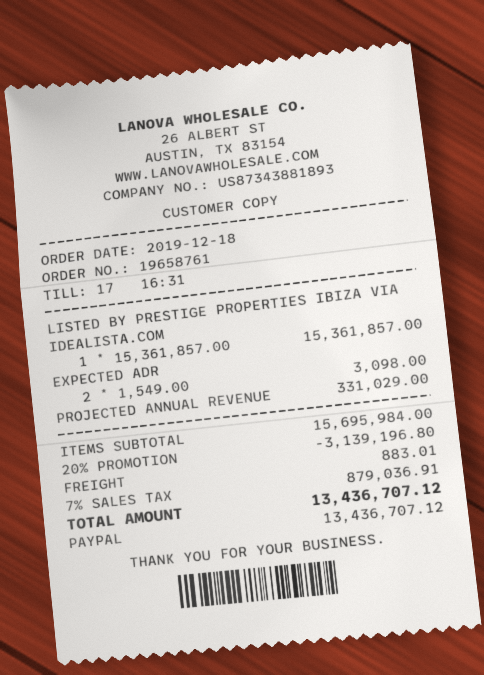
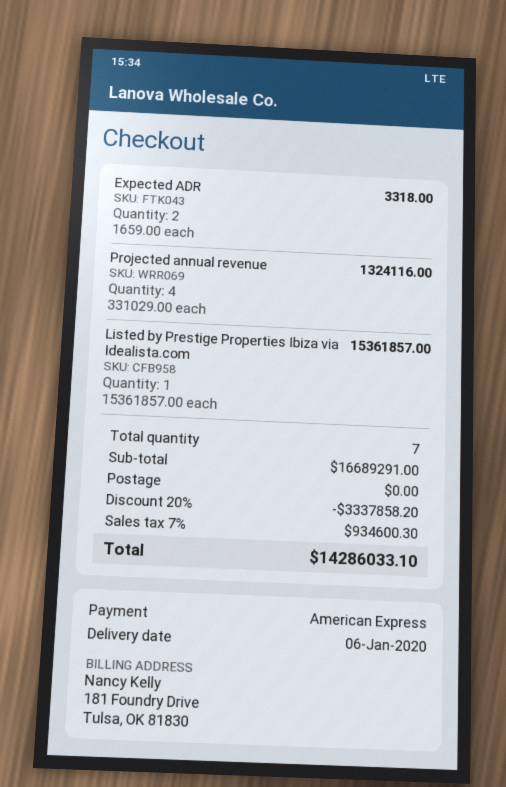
payment method: PayPal -> American Express
EXPECTED ADR: 2 x 1549.00 = 3098.00 -> 2 x 1659.00 = 3318.00
PROJECTED ANNUAL REVENUE: 1 x 331029.00 = 331029.00 -> 4 x 331029.00 = 1324116.00
subtotal: 15695984.00 -> 16689291.00
discount: 20% = 3139196.80 -> 20% = 3337858.20
shipping: 883.01 -> 0.00
tax: 7% = 879036.91 -> 7% = 934600.30
total: 13436707.12 -> 14286033.10

